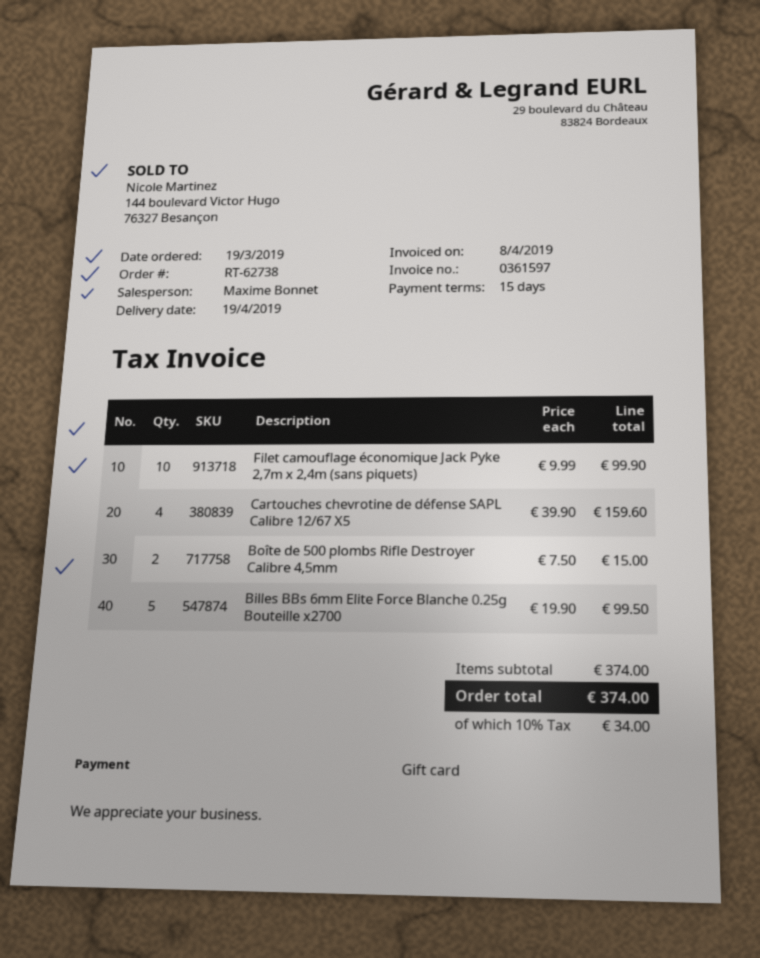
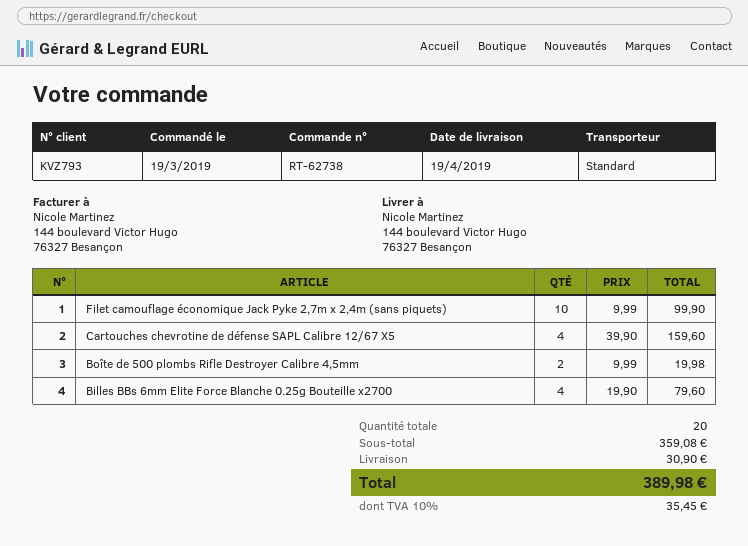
Boîte de 500 plombs Rifle Destroyer Calibre 4,5mm: 2 x 7.50 = 15.00 -> 2 x 9.99 = 19.98
Billes BBs 6mm Elite Force Blanche 0.25g Bouteille x2700: 5 x 19.90 = 99.50 -> 4 x 19.90 = 79.60
subtotal: 374.00 -> 359.08
shipping: none -> 30.90
tax: 10% = 34.00 -> 10% = 35.45
total: 374.00 -> 389.98

